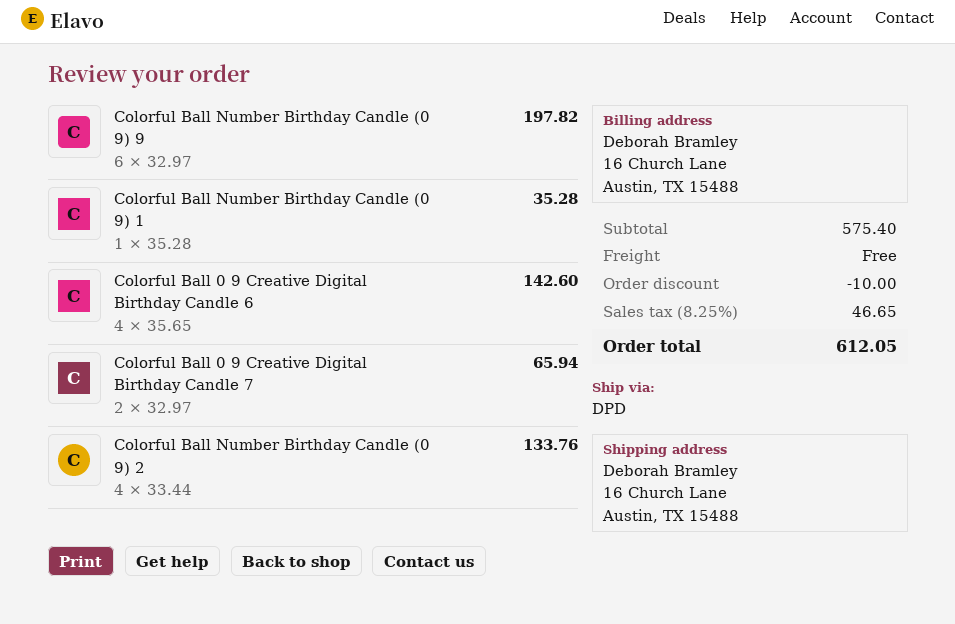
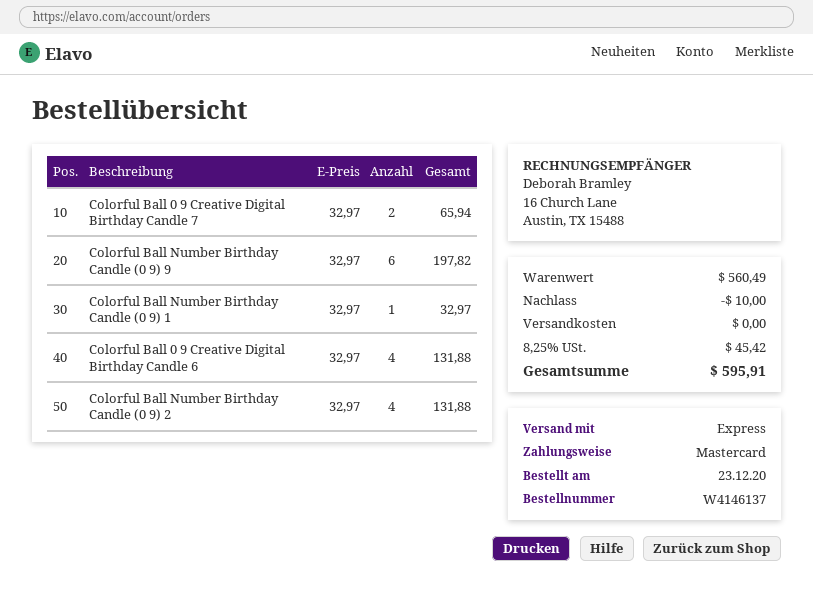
shipping method: DPD -> express
Colorful Ball Number Birthday Candle (0 9) 1: 1 x 35.28 = 35.28 -> 1 x 32.97 = 32.97
Colorful Ball 0 9 Creative Digital Birthday Candle 6: 4 x 35.65 = 142.60 -> 4 x 32.97 = 131.88
Colorful Ball Number Birthday Candle (0 9) 2: 4 x 33.44 = 133.76 -> 4 x 32.97 = 131.88
subtotal: 575.40 -> 560.49
tax: 8.25% = 46.65 -> 8.25% = 45.42
total: 612.05 -> 595.91

